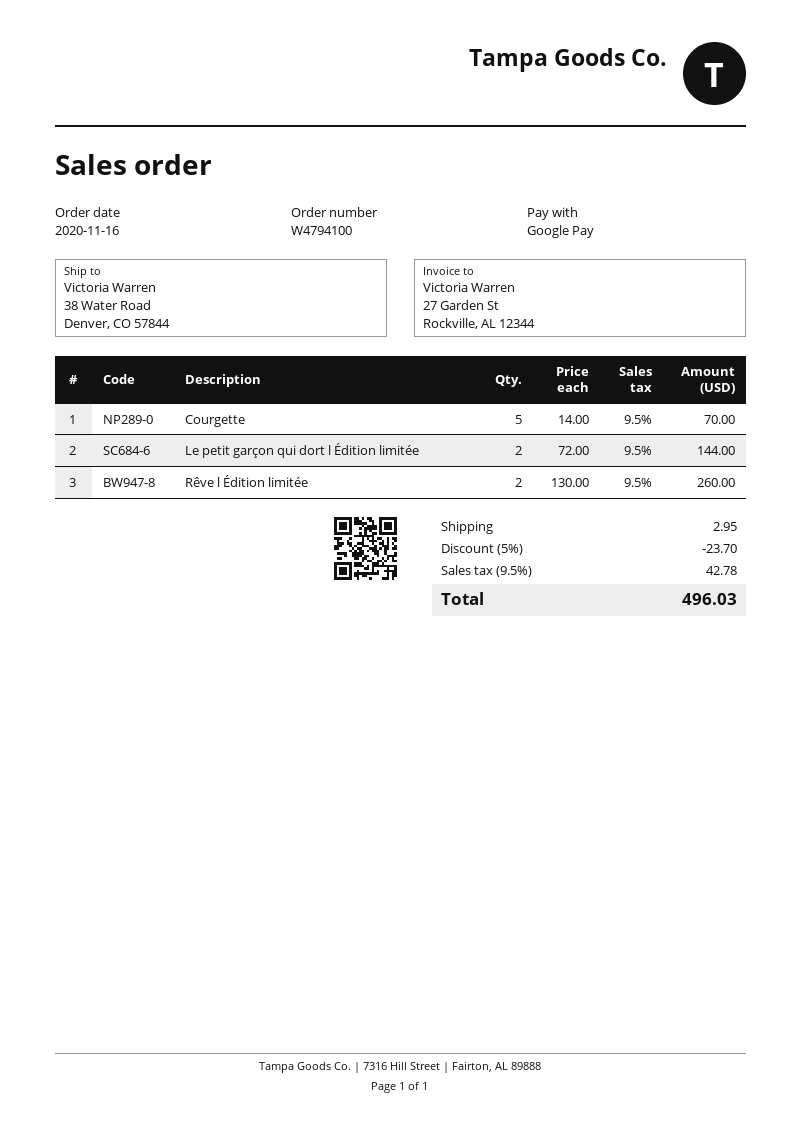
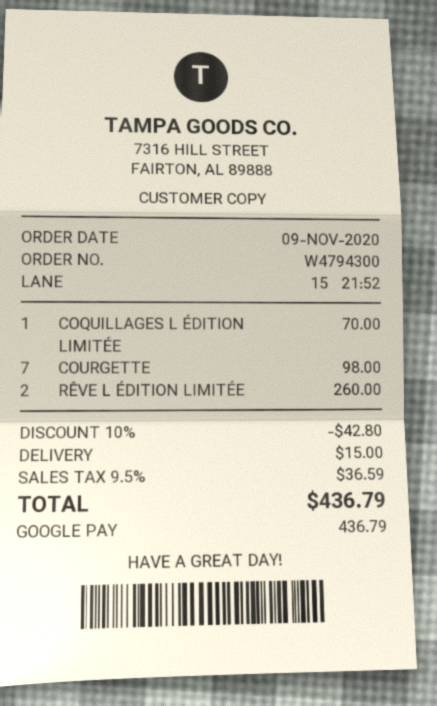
order number: W4794100 -> W4794300
order date: 2020-11-16 -> 2020-11-09
Courgette: 5 for 70.00 -> 7 for 98.00
Le petit garçon qui dort l Édition limitée: 2 for 144.00 -> none
COQUILLAGES L ÉDITION LIMITÉE: none -> 1 for 70.00
discount: 5% = 23.70 -> 10% = 42.80
shipping: 2.95 -> 15.00
tax: 9.5% = 42.78 -> 9.5% = 36.59
total: 496.03 -> 436.79

